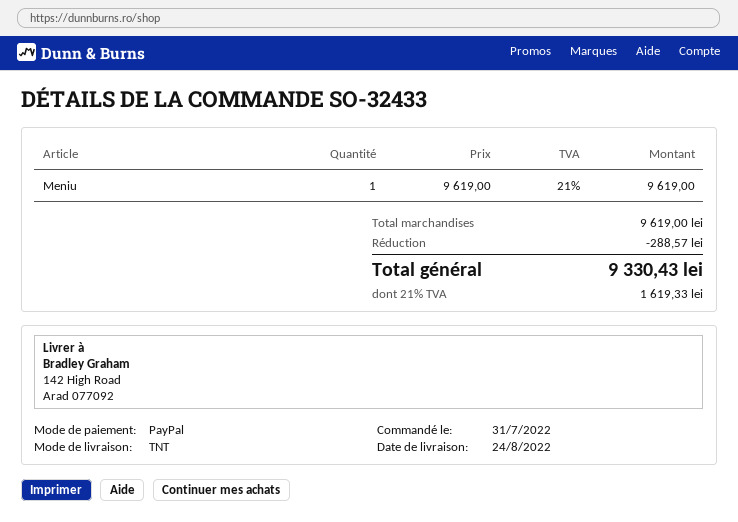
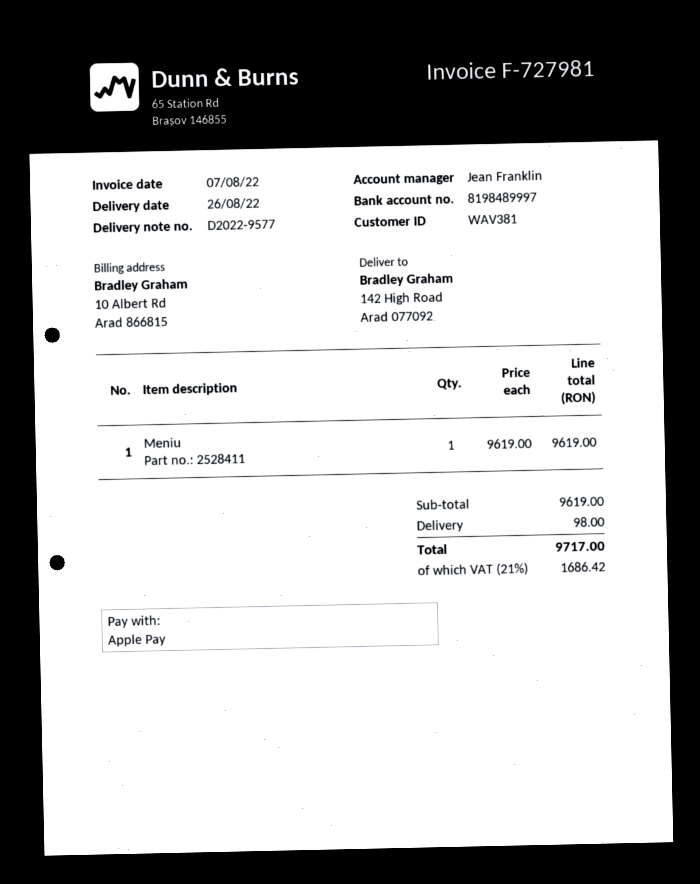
delivery date: 2022-08-24 -> 2022-08-26
payment method: PayPal -> Apple Pay
discount: 288.57 -> none
shipping: none -> 98.00
tax: 21% = 1619.33 -> 21% = 1686.42
total: 9330.43 -> 9717.00

